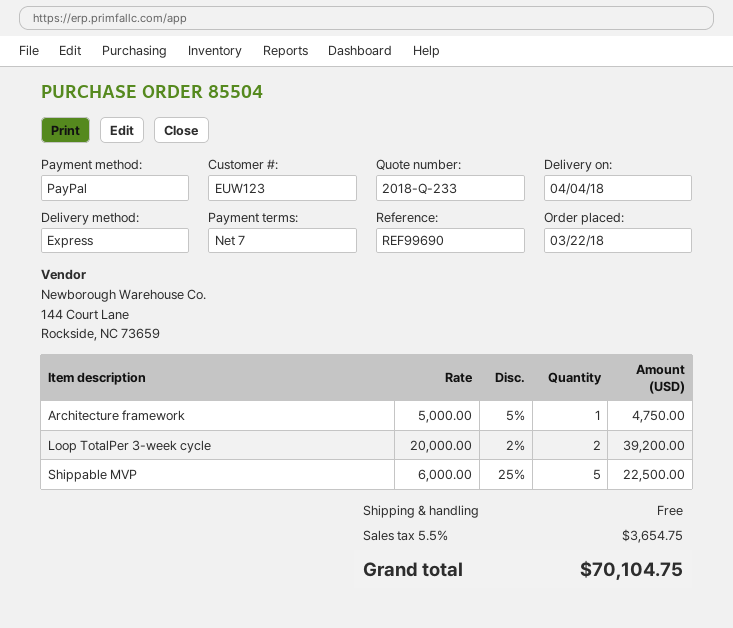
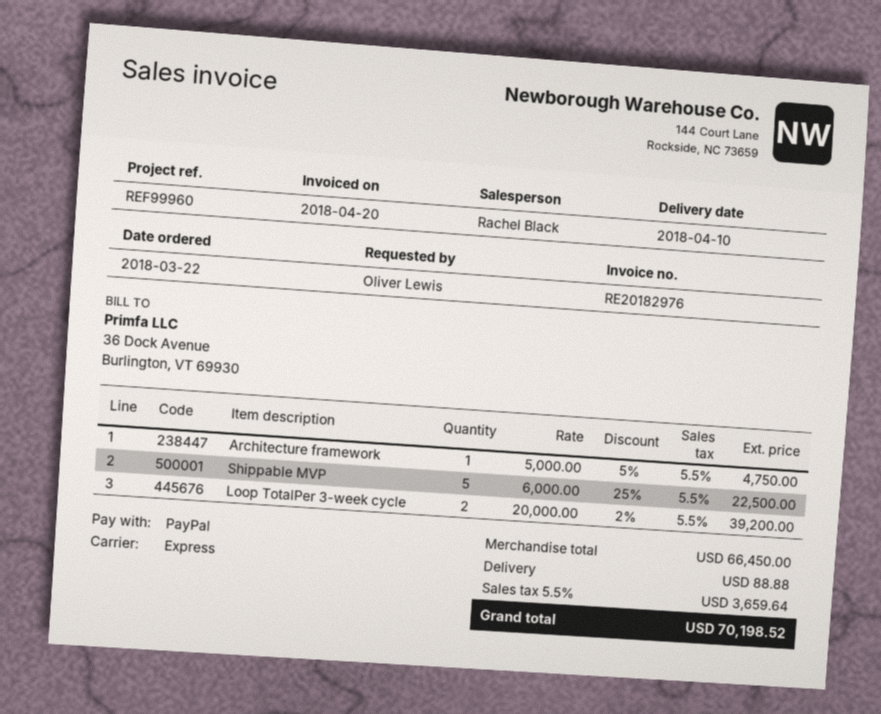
delivery date: 2018-04-04 -> 2018-04-10
reference: REF99690 -> REF99960
shipping: 0.00 -> 88.88
tax: 5.5% = 3654.75 -> 5.5% = 3659.64
total: 70104.75 -> 70198.52

